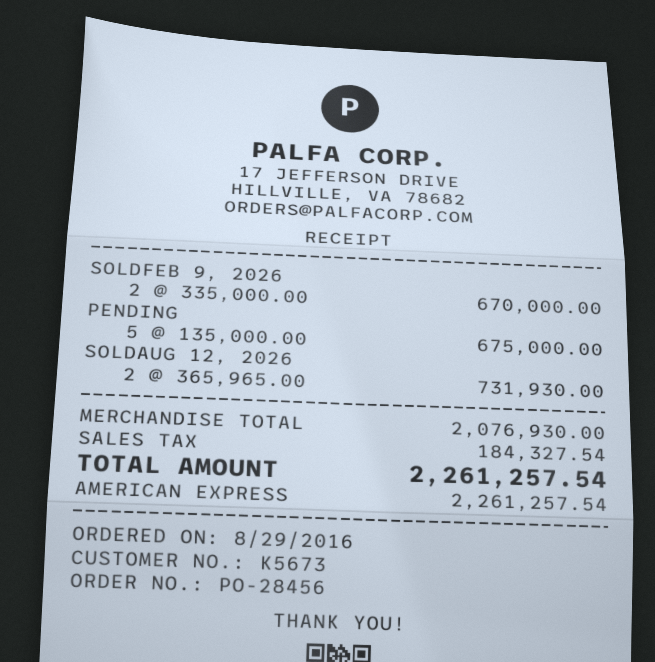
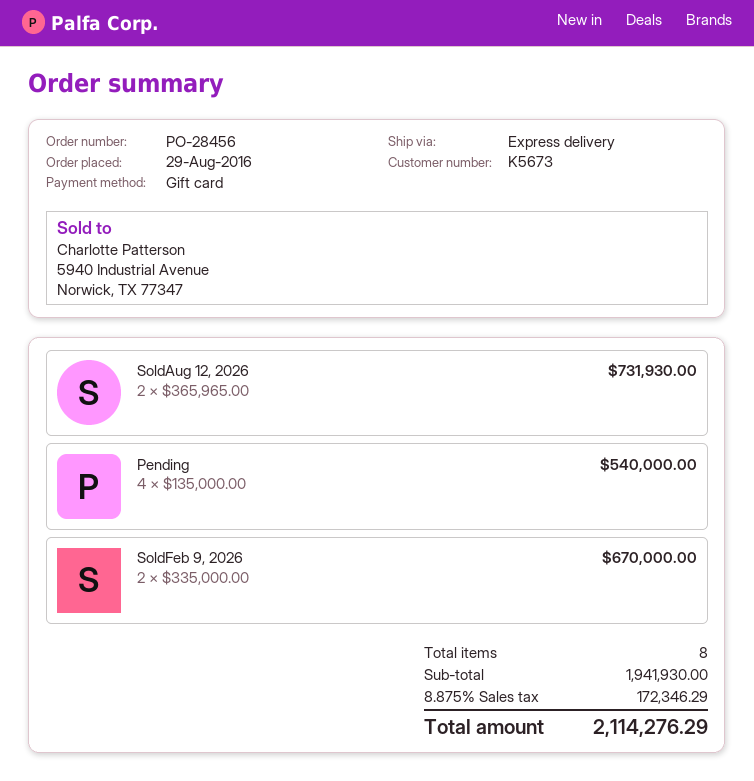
payment method: American Express -> gift card
PENDING: 5 x 135000.00 = 675000.00 -> 4 x 135000.00 = 540000.00
subtotal: 2076930.00 -> 1941930.00
tax: 184327.54 -> 172346.29
total: 2261257.54 -> 2114276.29

